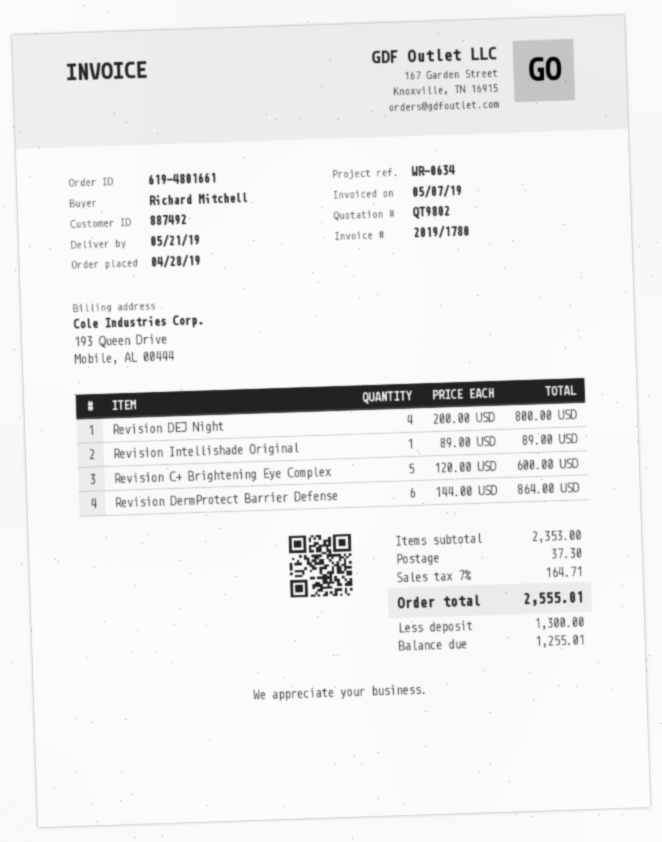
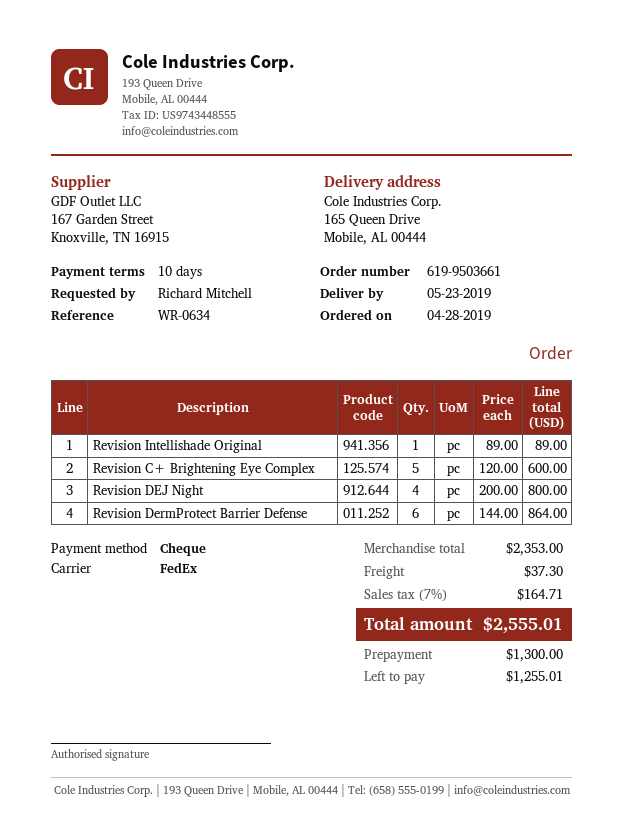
order number: 619-4801661 -> 619-9503661
delivery date: 2019-05-21 -> 2019-05-23

